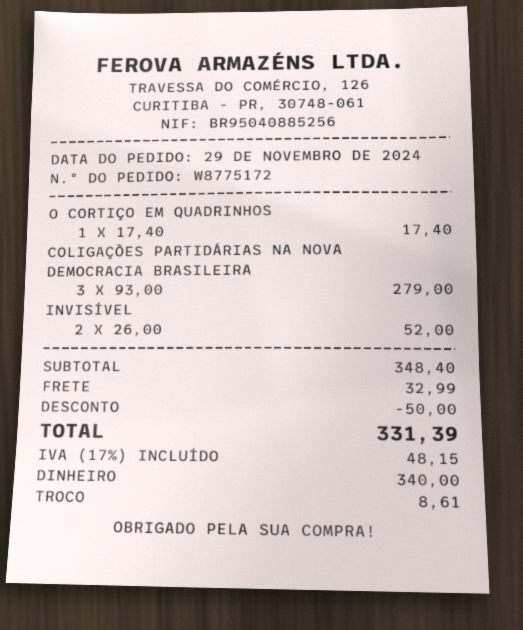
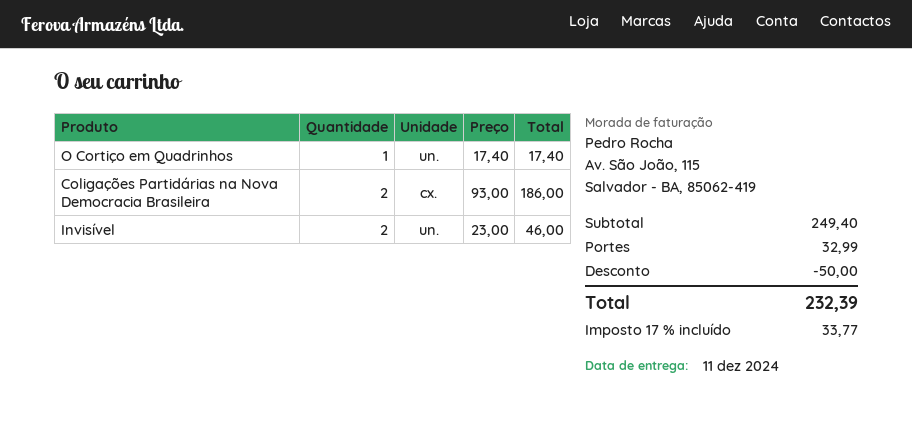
COLIGAÇÕES PARTIDÁRIAS NA NOVA DEMOCRACIA BRASILEIRA: 3 x 93.00 = 279.00 -> 2 x 93.00 = 186.00
INVISÍVEL: 2 x 26.00 = 52.00 -> 2 x 23.00 = 46.00
subtotal: 348.40 -> 249.40
tax: 17% = 48.15 -> 17% = 33.77
total: 331.39 -> 232.39

